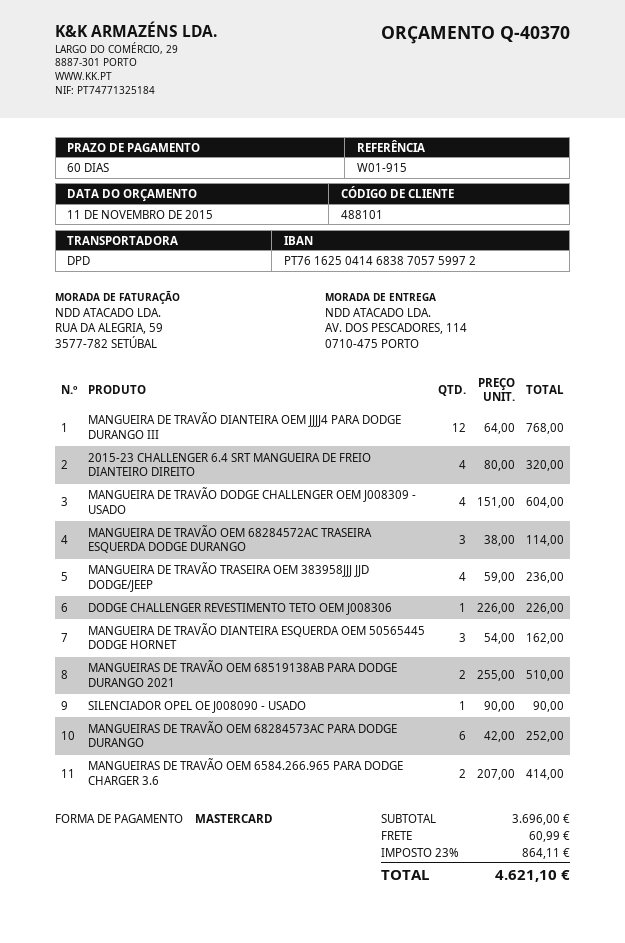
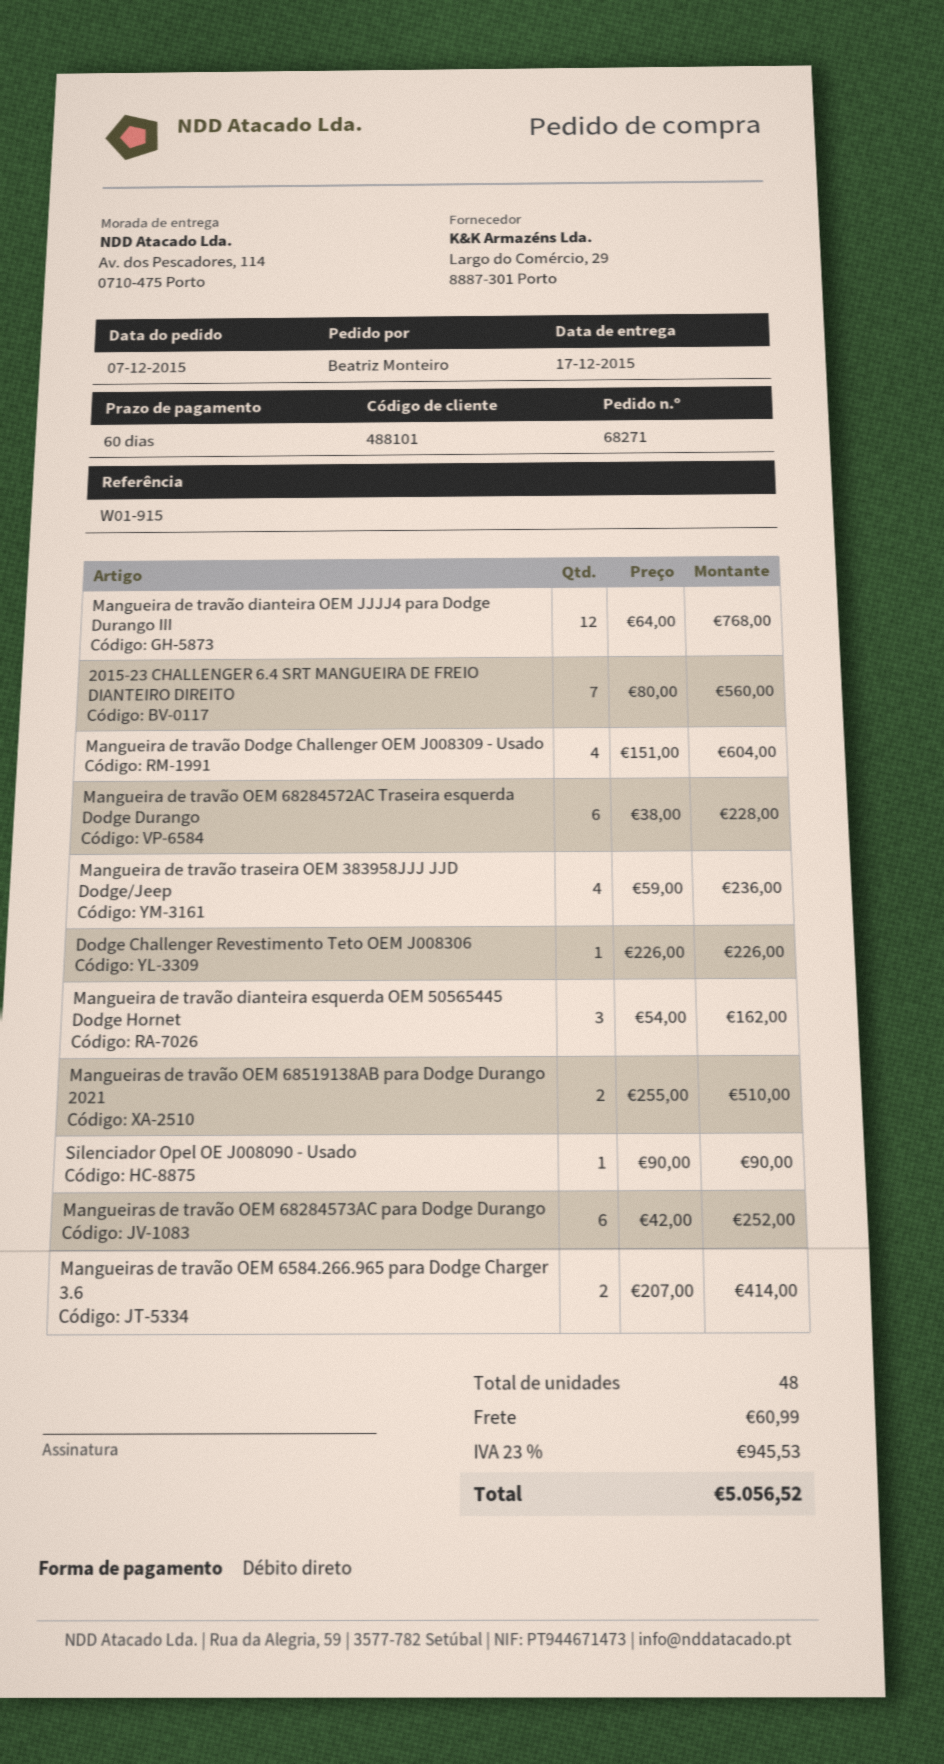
payment method: Mastercard -> direct debit
2015-23 CHALLENGER 6.4 SRT MANGUEIRA DE FREIO DIANTEIRO DIREITO: 4 x 80.00 = 320.00 -> 7 x 80.00 = 560.00
MANGUEIRA DE TRAVÃO OEM 68284572AC TRASEIRA ESQUERDA DODGE DURANGO: 3 x 38.00 = 114.00 -> 6 x 38.00 = 228.00
tax: 23% = 864.11 -> 23% = 945.53
total: 4621.10 -> 5056.52

